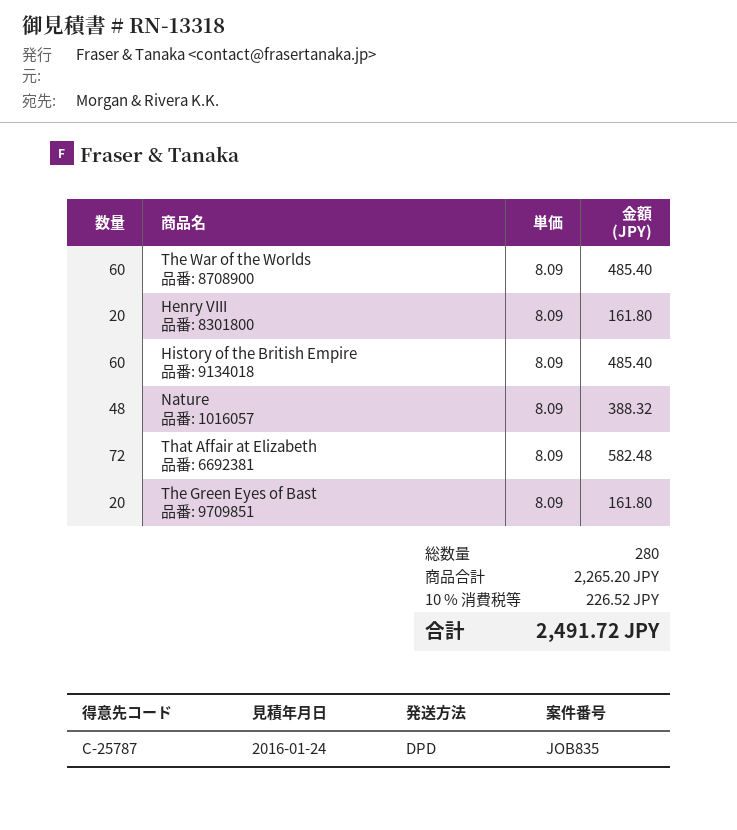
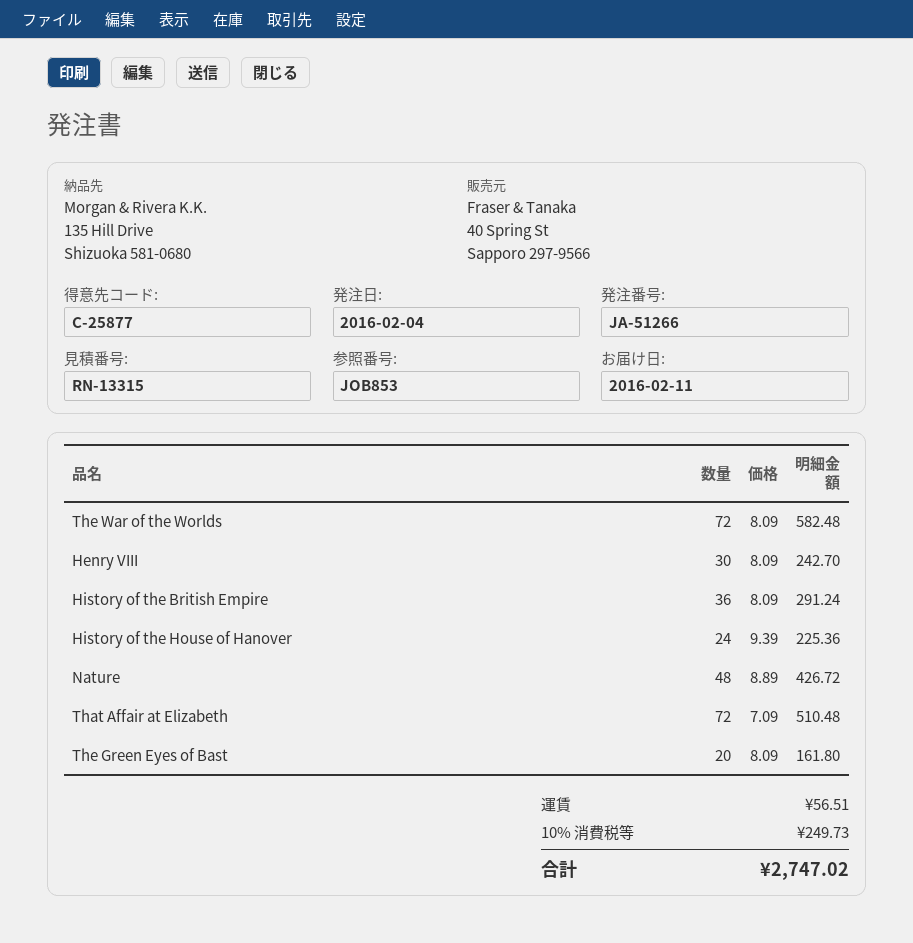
quote number: RN-13318 -> RN-13315
customer number: C-25787 -> C-25877
reference: JOB835 -> JOB853
The War of the Worlds: 60 x 8.09 = 485.40 -> 72 x 8.09 = 582.48
Henry VIII: 20 x 8.09 = 161.80 -> 30 x 8.09 = 242.70
History of the British Empire: 60 x 8.09 = 485.40 -> 36 x 8.09 = 291.24
Nature: 48 x 8.09 = 388.32 -> 48 x 8.89 = 426.72
That Affair at Elizabeth: 72 x 8.09 = 582.48 -> 72 x 7.09 = 510.48
History of the House of Hanover: none -> 24 x 9.39 = 225.36
shipping: none -> 56.51
tax: 10% = 226.52 -> 10% = 249.73
total: 2491.72 -> 2747.02

